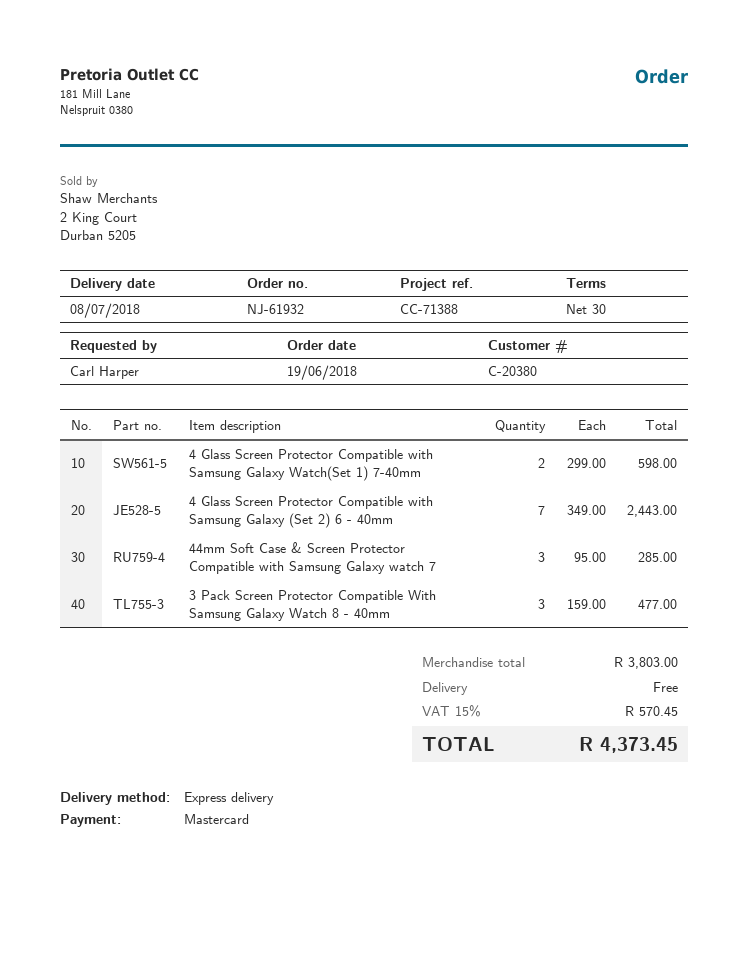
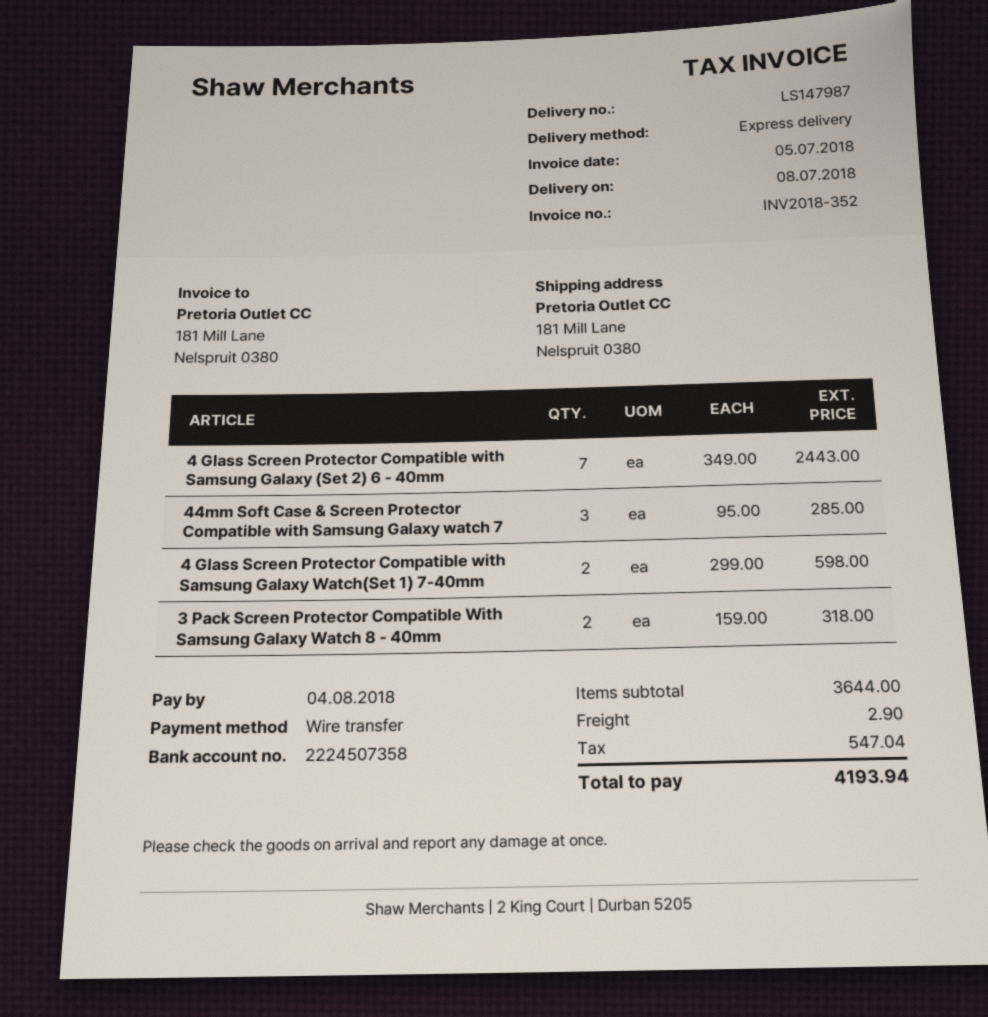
payment method: Mastercard -> bank transfer
3 Pack Screen Protector Compatible With Samsung Galaxy Watch 8 - 40mm: 3 x 159.00 = 477.00 -> 2 x 159.00 = 318.00
subtotal: 3803.00 -> 3644.00
shipping: 0.00 -> 2.90
tax: 570.45 -> 547.04
total: 4373.45 -> 4193.94

